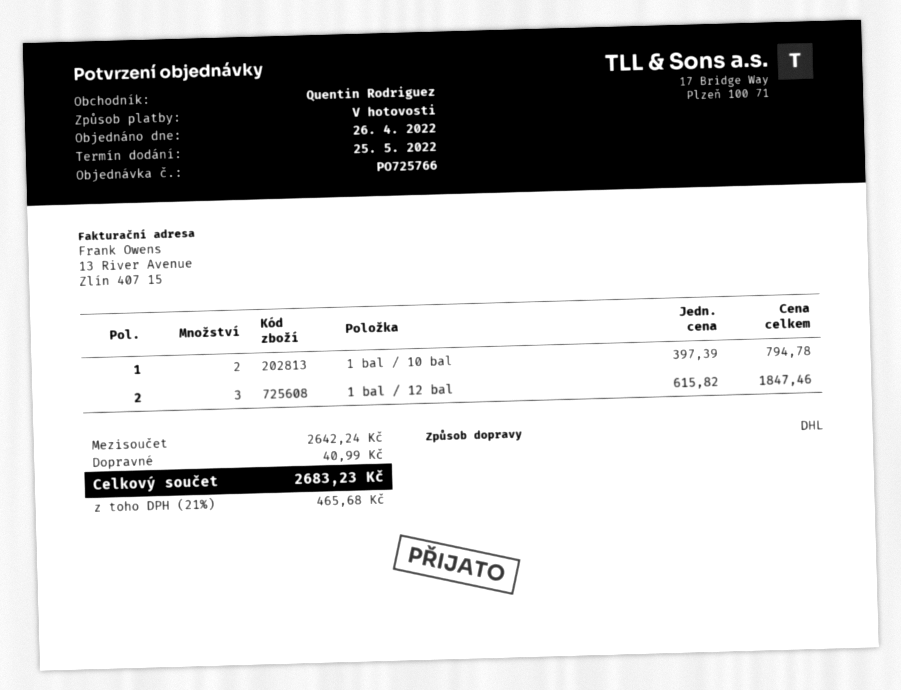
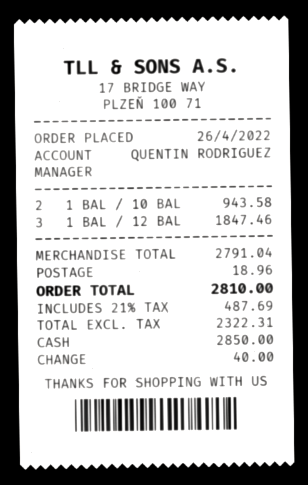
1 bal / 10 bal: 2 for 794.78 -> 2 for 943.58
subtotal: 2642.24 -> 2791.04
shipping: 40.99 -> 18.96
tax: 21% = 465.68 -> 21% = 487.69
total: 2683.23 -> 2810.00

